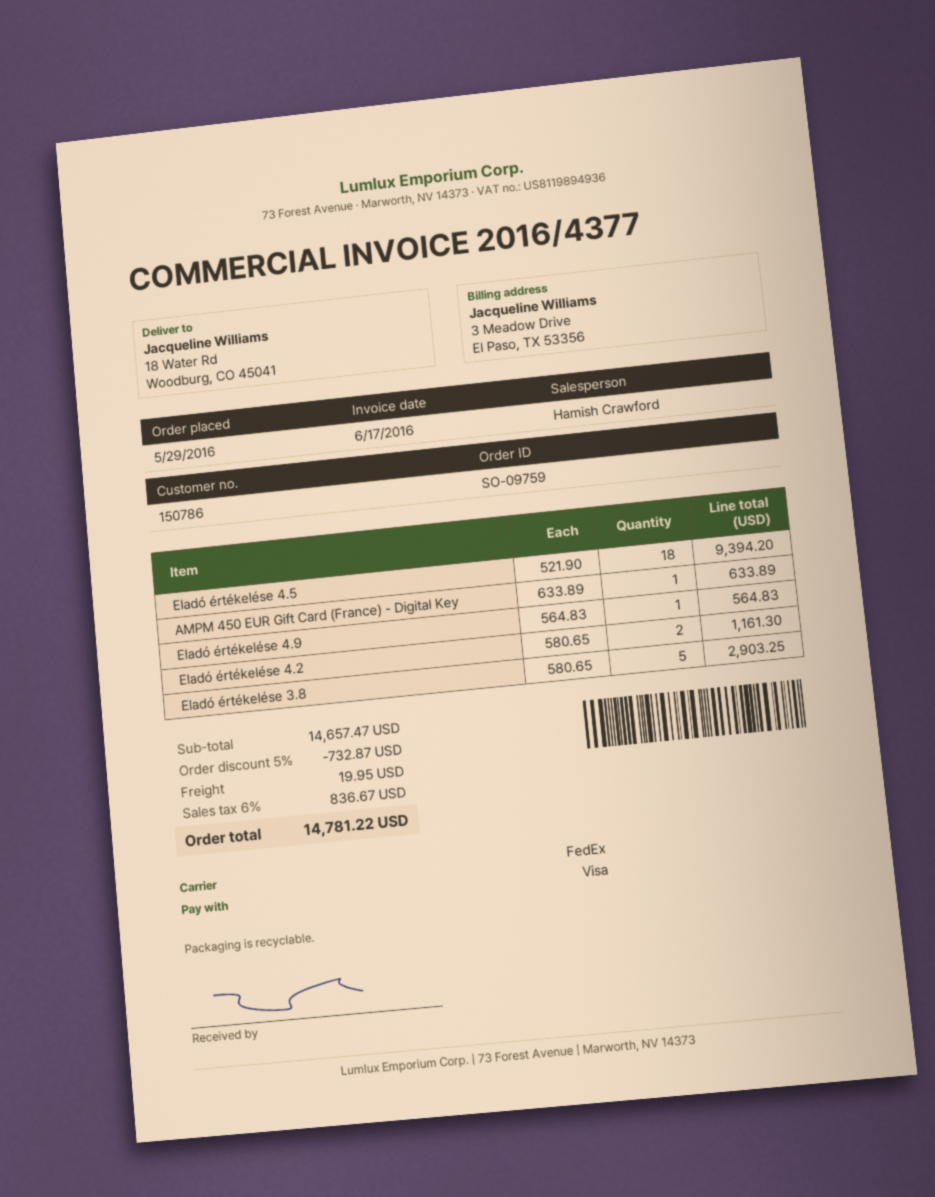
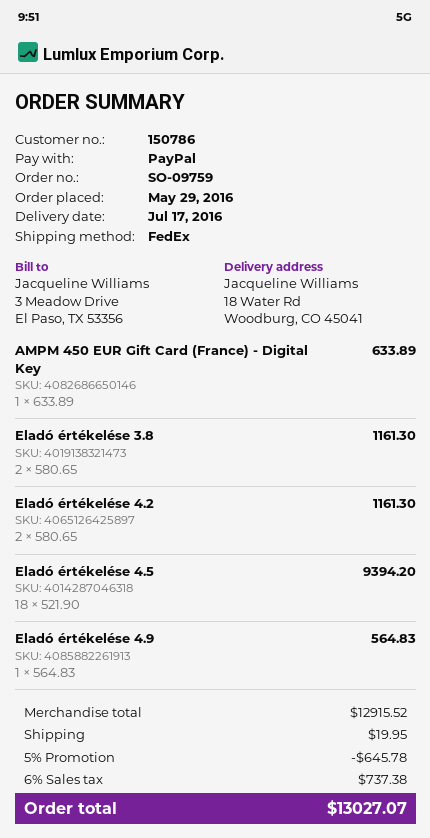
payment method: Visa -> PayPal
Eladó értékelése 3.8: 5 x 580.65 = 2903.25 -> 2 x 580.65 = 1161.30
subtotal: 14657.47 -> 12915.52
discount: 5% = 732.87 -> 5% = 645.78
tax: 6% = 836.67 -> 6% = 737.38
total: 14781.22 -> 13027.07

